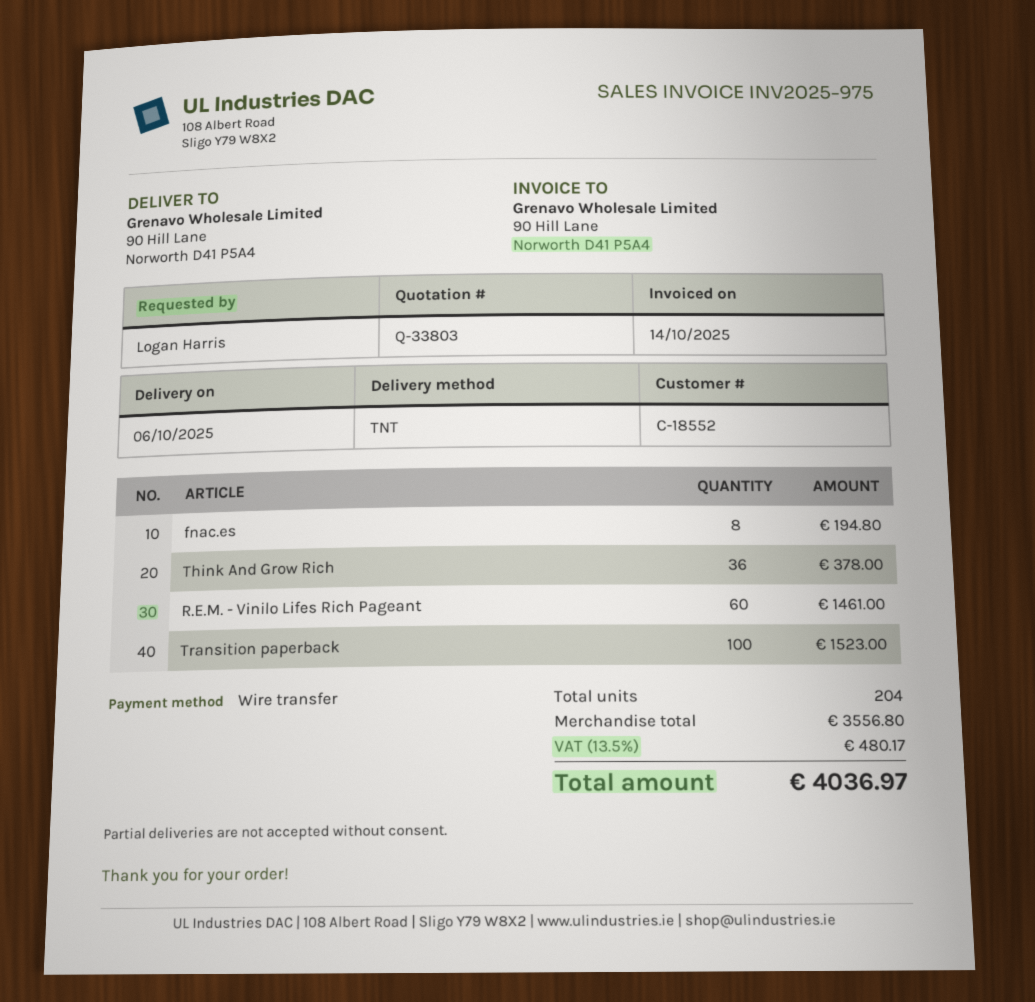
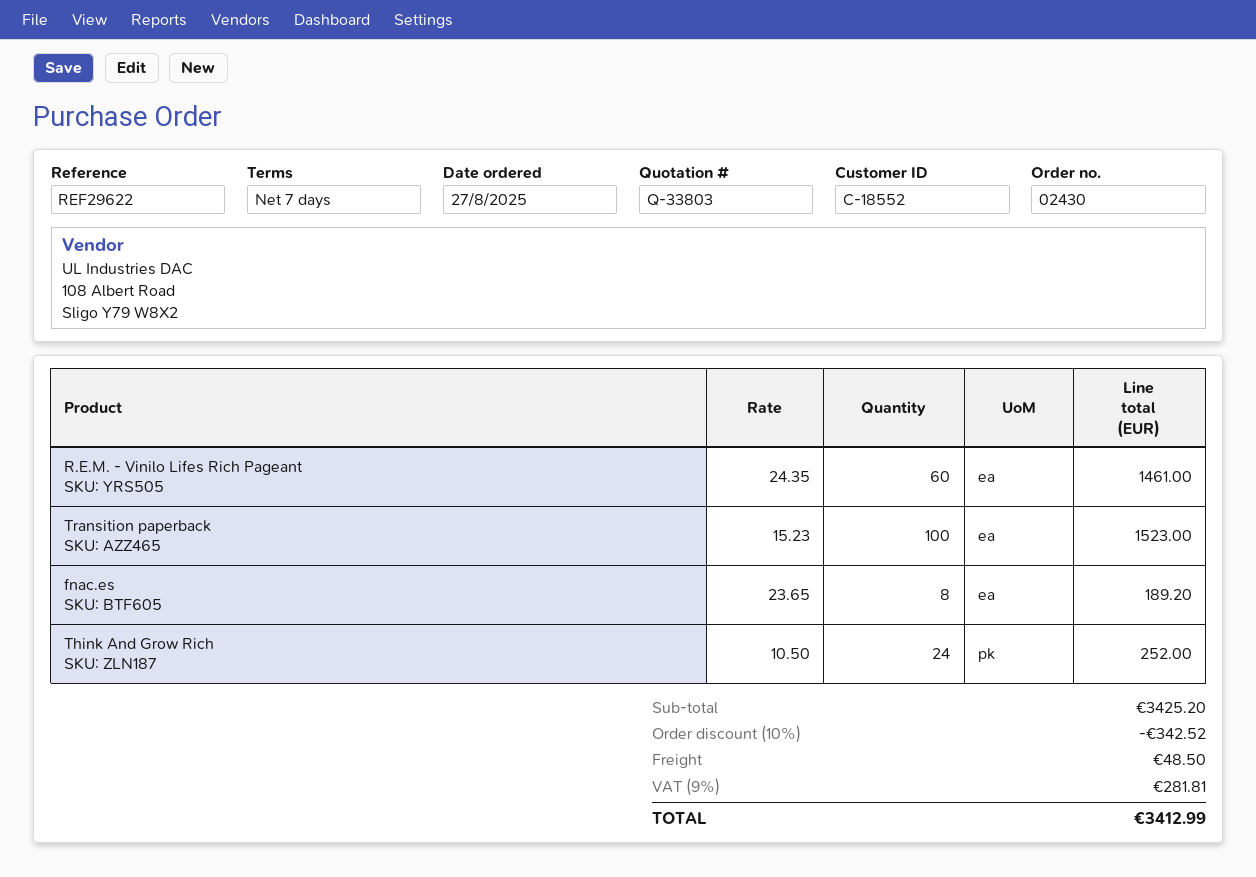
fnac.es: 8 for 194.80 -> 8 for 189.20
Think And Grow Rich: 36 for 378.00 -> 24 for 252.00
subtotal: 3556.80 -> 3425.20
discount: none -> 10% = 342.52
shipping: none -> 48.50
tax: 13.5% = 480.17 -> 9% = 281.81
total: 4036.97 -> 3412.99

